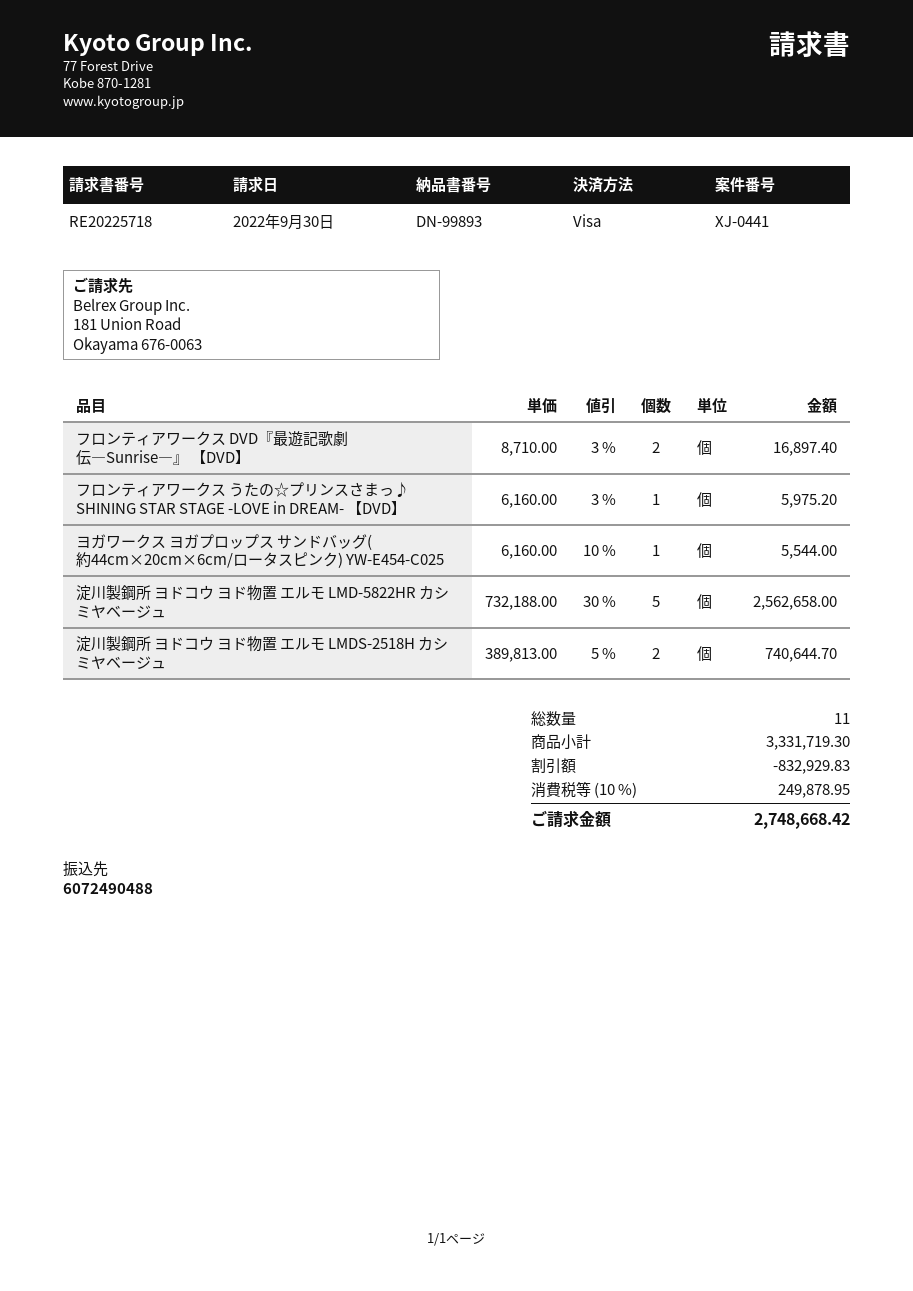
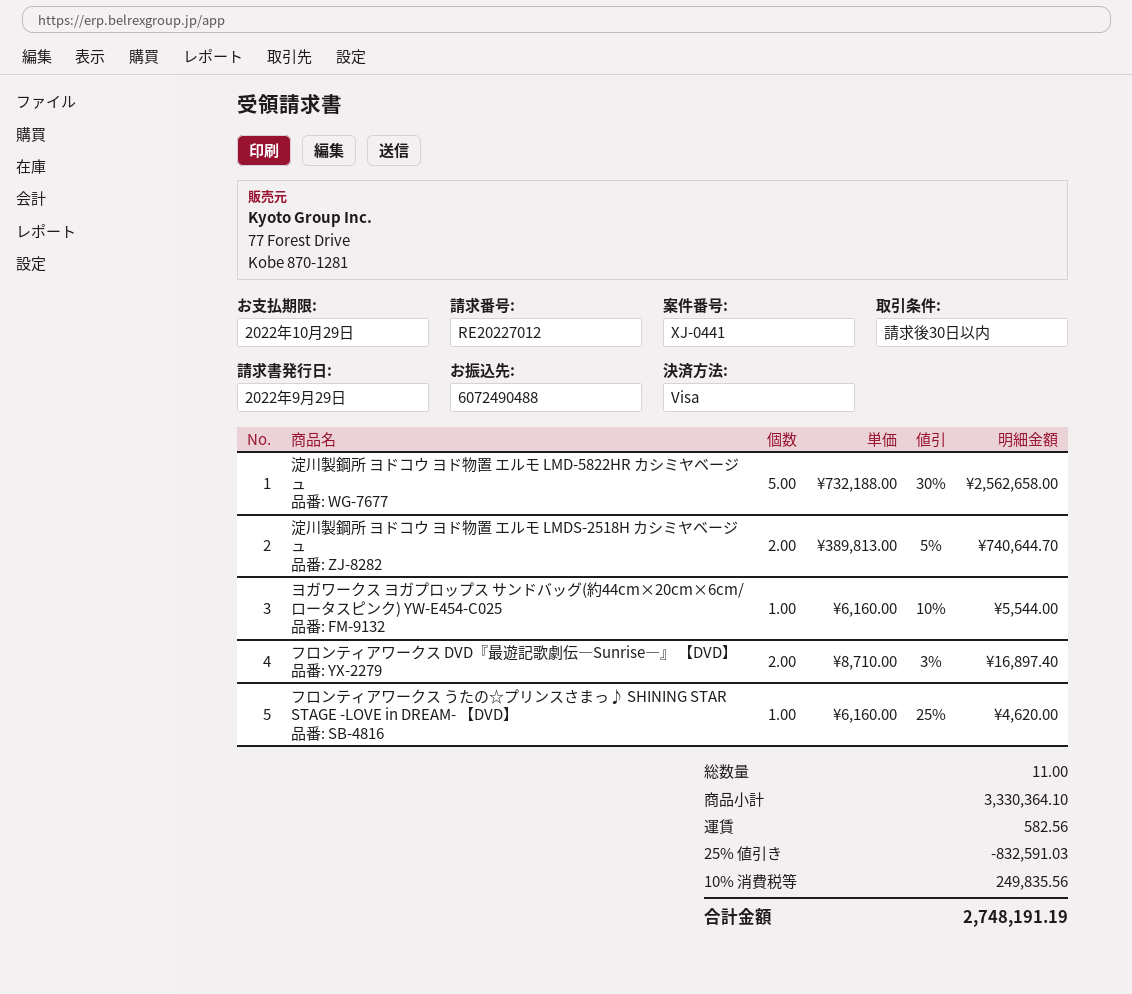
invoice number: RE20225718 -> RE20227012
invoice date: 2022-09-30 -> 2022-09-29
フロンティアワークス うたの☆プリンスさまっ♪ SHINING STAR STAGE -LOVE in DREAM- 【DVD】: 1 x 6160.00 - 3% = 5975.20 -> 1 x 6160.00 - 25% = 4620.00
subtotal: 3331719.30 -> 3330364.10
discount: 832929.83 -> 832591.03
shipping: none -> 582.56
tax: 10% = 249878.95 -> 10% = 249835.56
total: 2748668.42 -> 2748191.19

